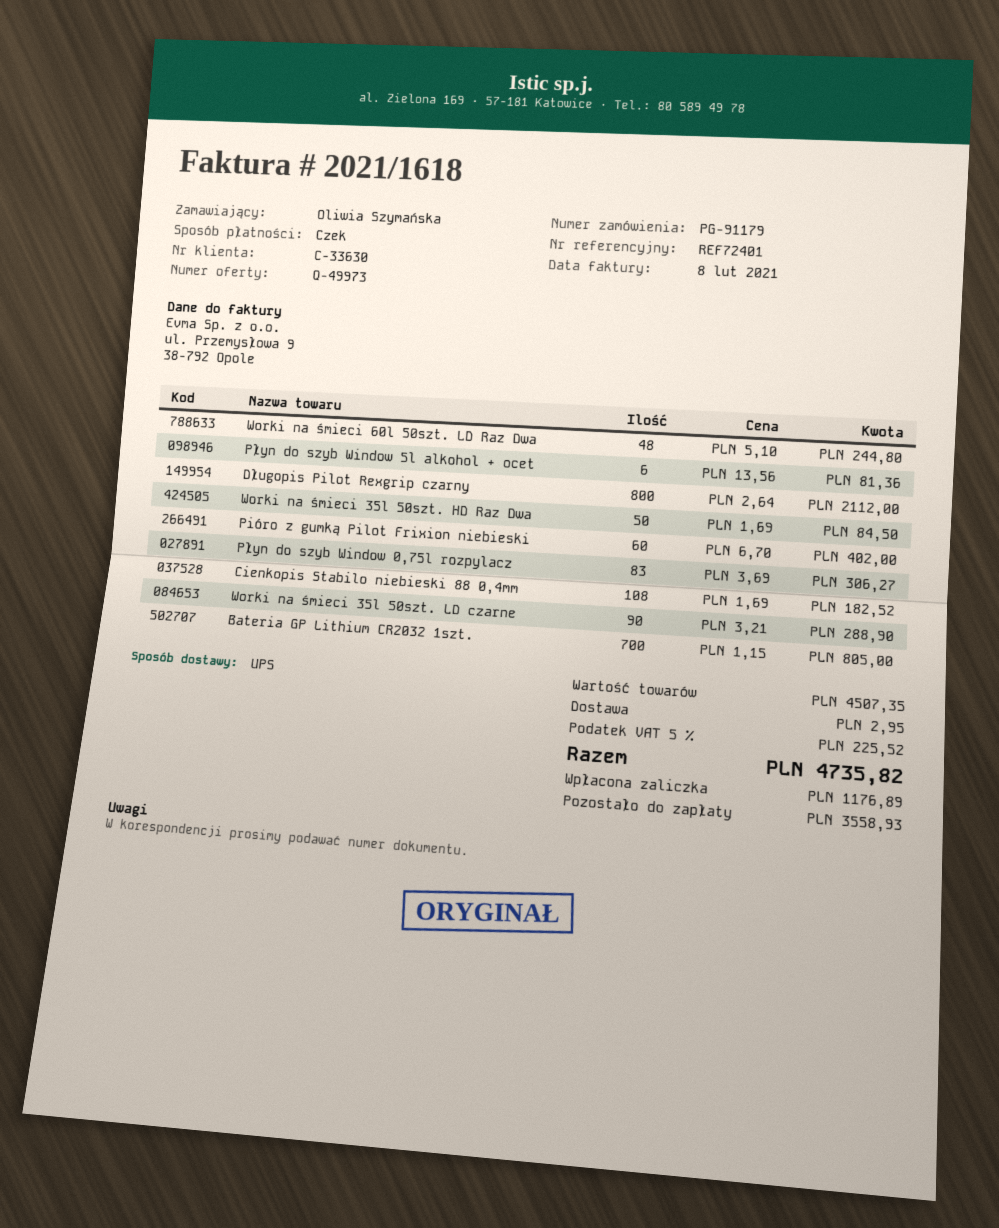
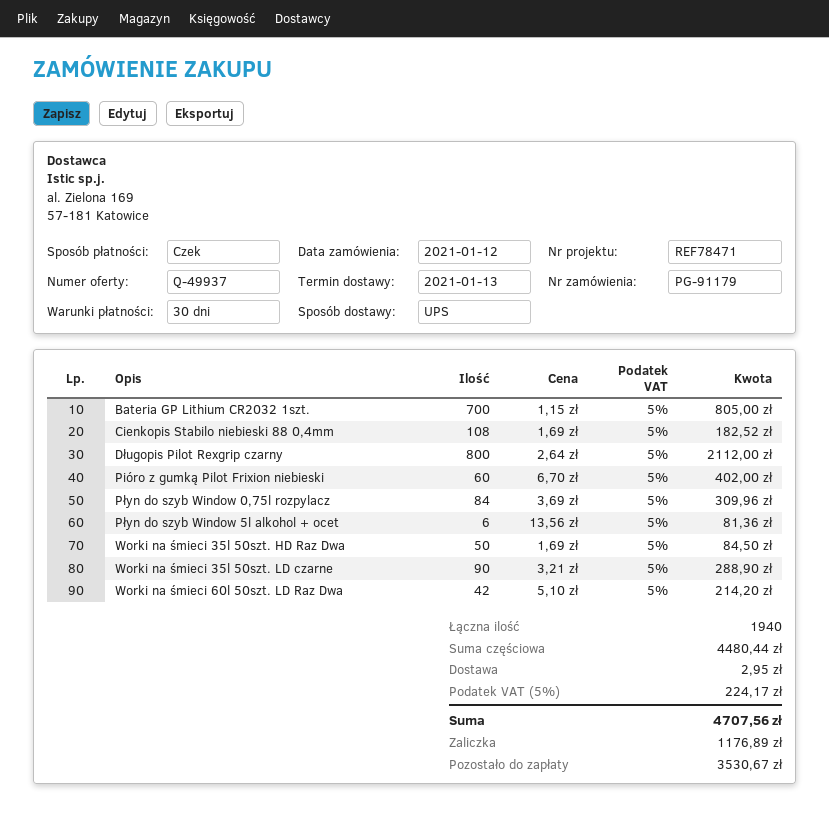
quote number: Q-49973 -> Q-49937
reference: REF72401 -> REF78471
Worki na śmieci 60l 50szt. LD Raz Dwa: 48 x 5.10 = 244.80 -> 42 x 5.10 = 214.20
Płyn do szyb Window 0,75l rozpylacz: 83 x 3.69 = 306.27 -> 84 x 3.69 = 309.96
subtotal: 4507.35 -> 4480.44
tax: 5% = 225.52 -> 5% = 224.17
total: 4735.82 -> 4707.56
balance: 3558.93 -> 3530.67

